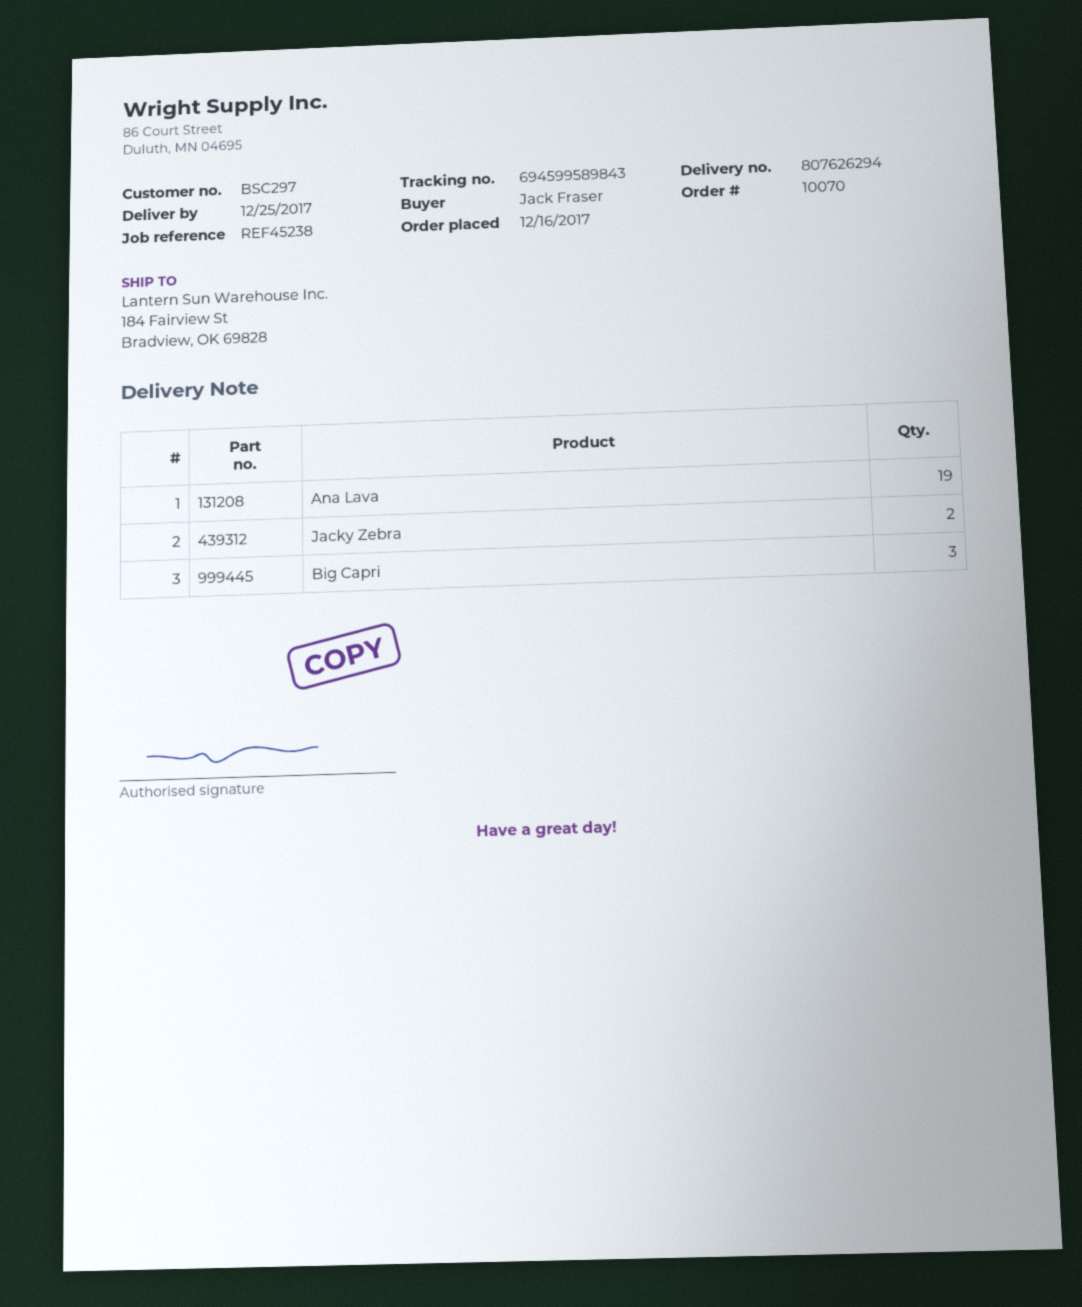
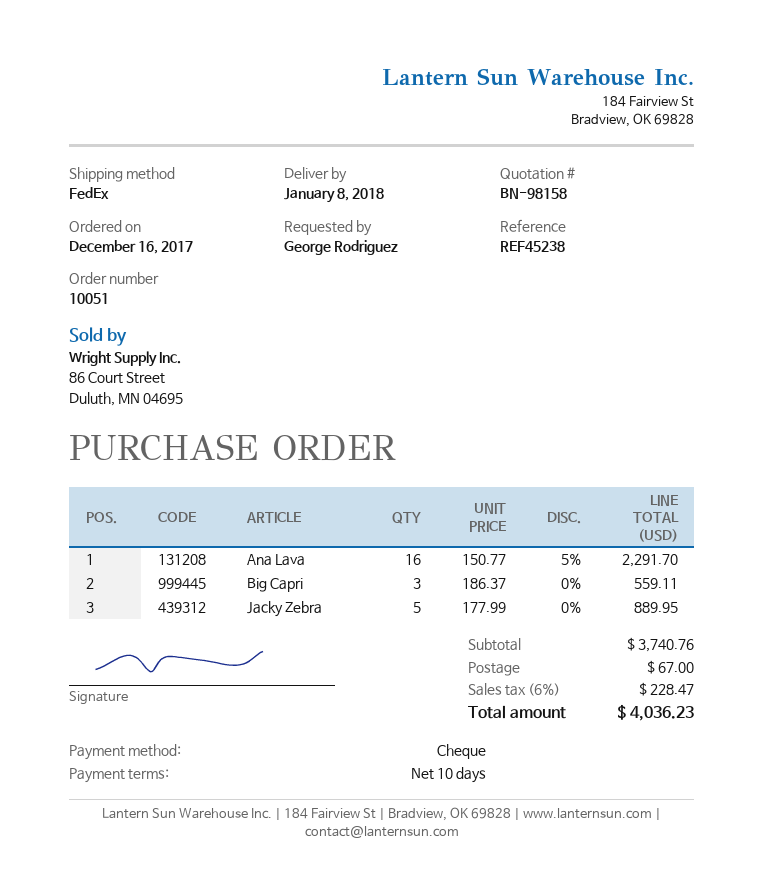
order number: 10070 -> 10051
delivery date: 2017-12-25 -> 2018-01-08
ordered by: Jack Fraser -> George Rodriguez
Ana Lava: 19 -> 16
Jacky Zebra: 2 -> 5

